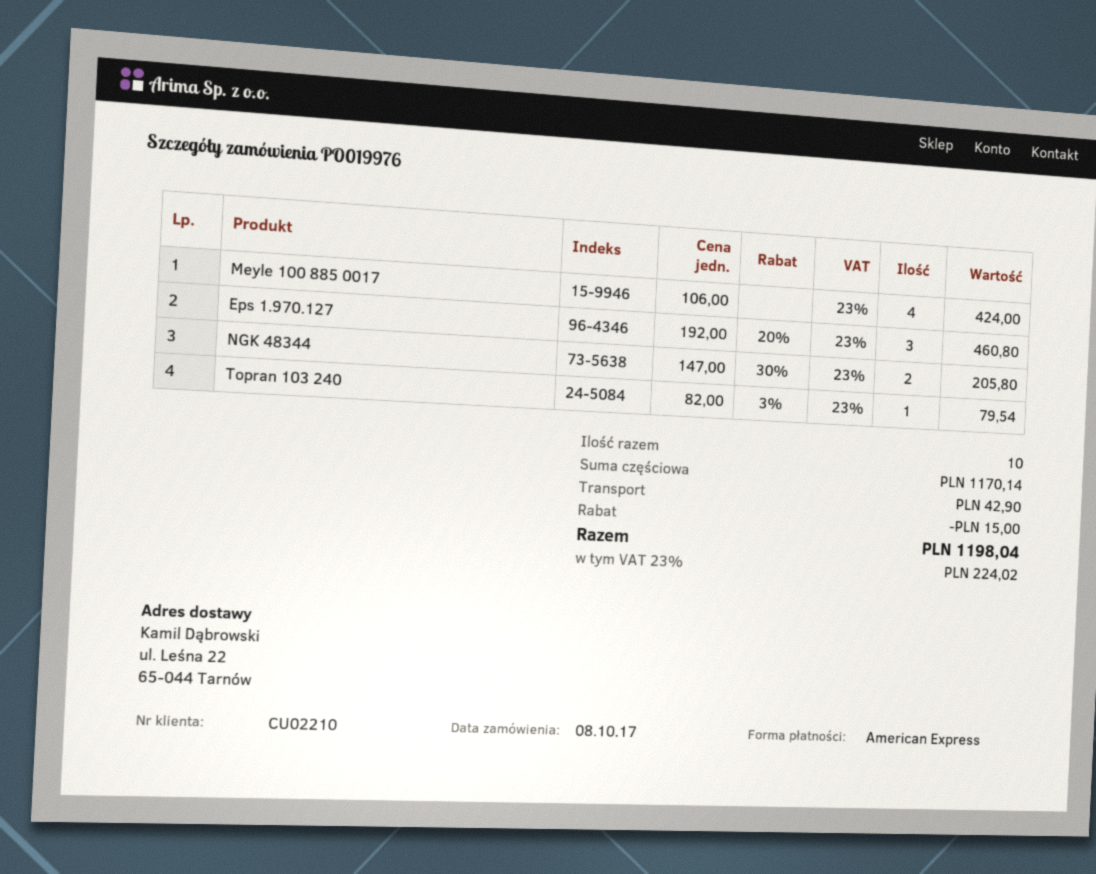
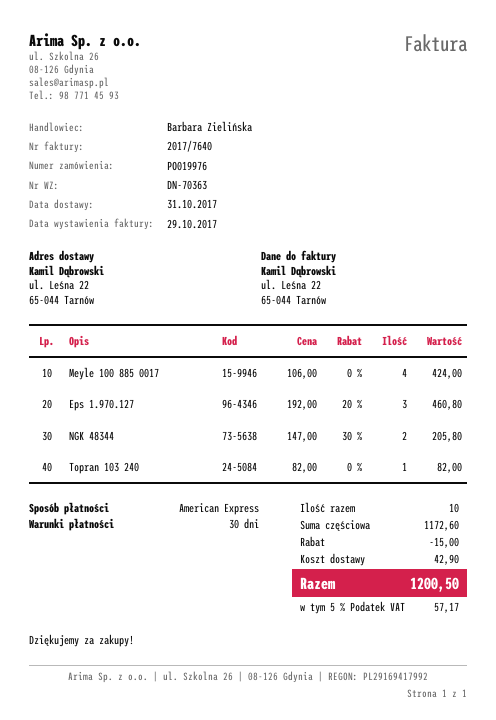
Topran 103 240: 1 x 82.00 - 3% = 79.54 -> 1 x 82.00 = 82.00
subtotal: 1170.14 -> 1172.60
tax: 23% = 224.02 -> 5% = 57.17
total: 1198.04 -> 1200.50

